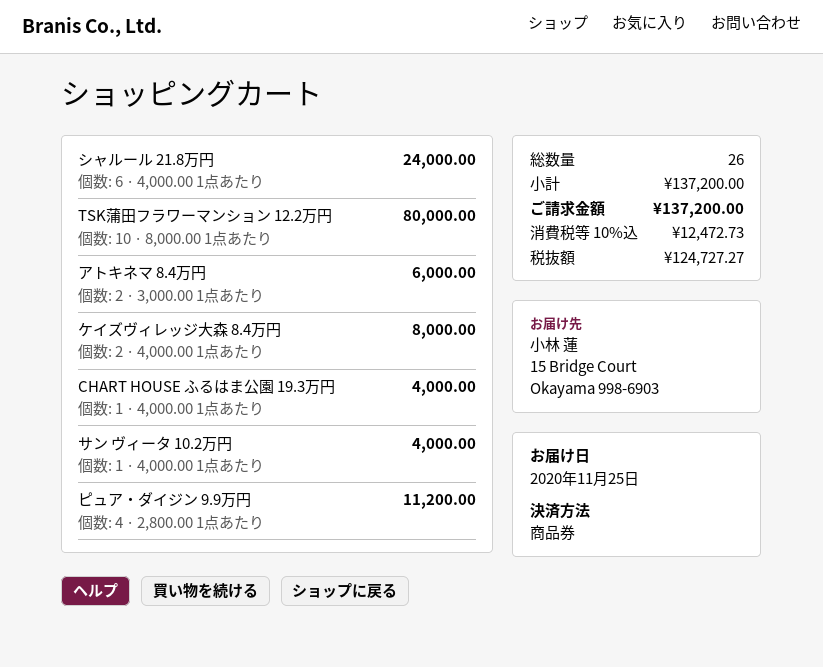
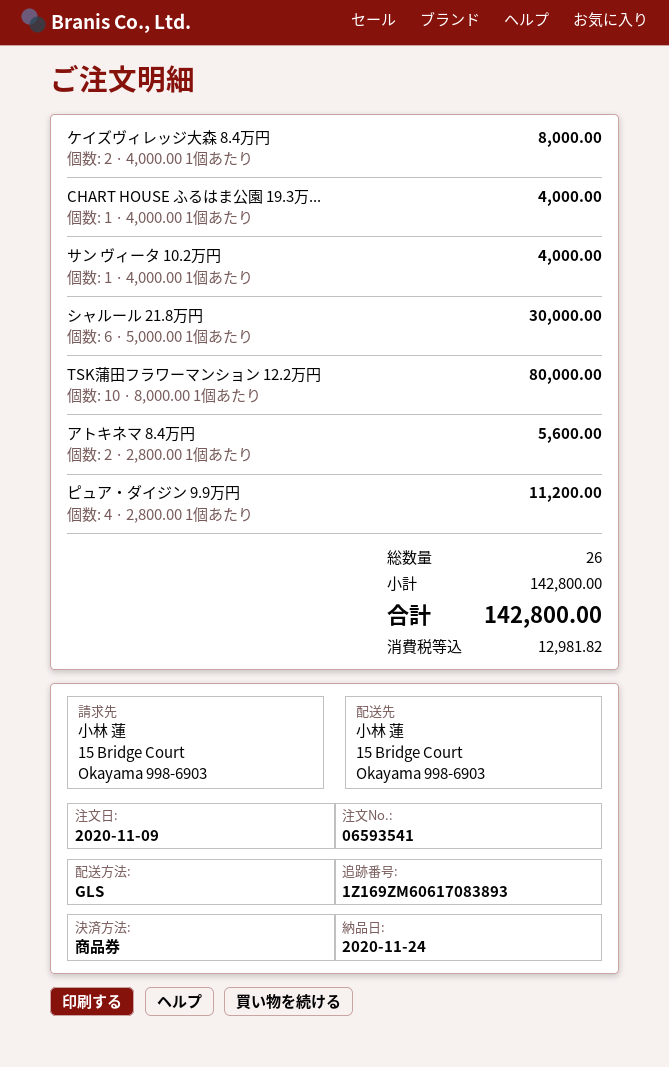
delivery date: 2020-11-25 -> 2020-11-24
シャルール 21.8万円: 6 x 4000.00 = 24000.00 -> 6 x 5000.00 = 30000.00
アトキネマ 8.4万円: 2 x 3000.00 = 6000.00 -> 2 x 2800.00 = 5600.00
subtotal: 137200.00 -> 142800.00
tax: 12472.73 -> 12981.82
total: 137200.00 -> 142800.00

